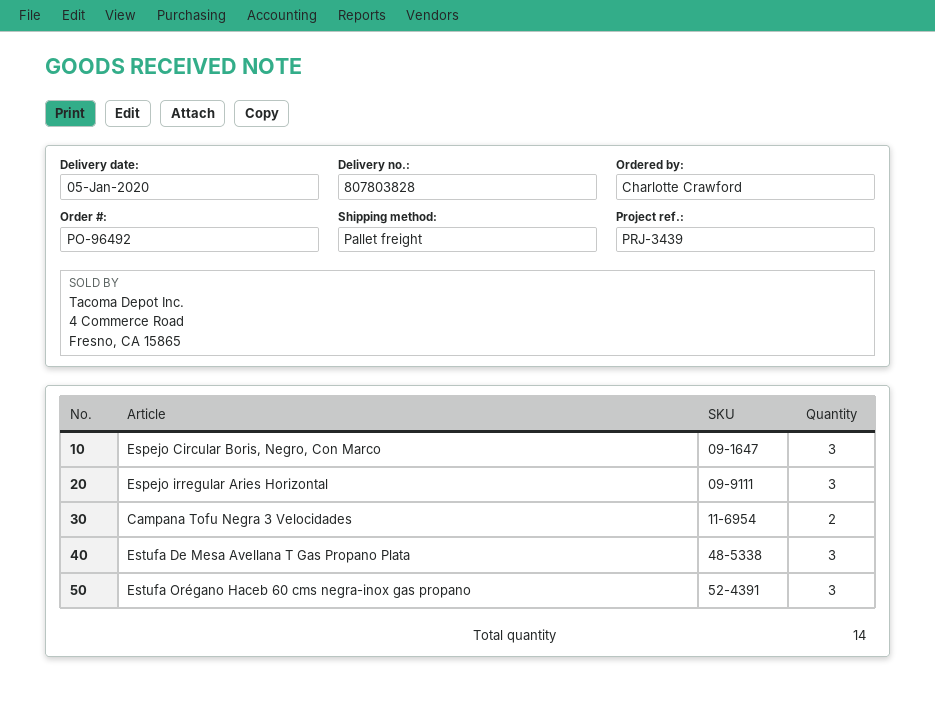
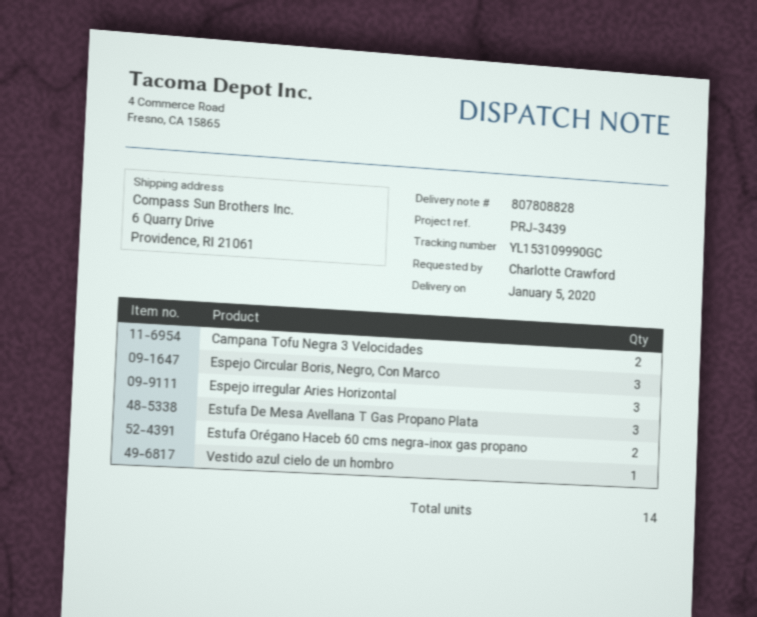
delivery note number: 807803828 -> 807808828
Estufa Orégano Haceb 60 cms negra-inox gas propano: 3 -> 2
Vestido azul cielo de un hombro: none -> 1

